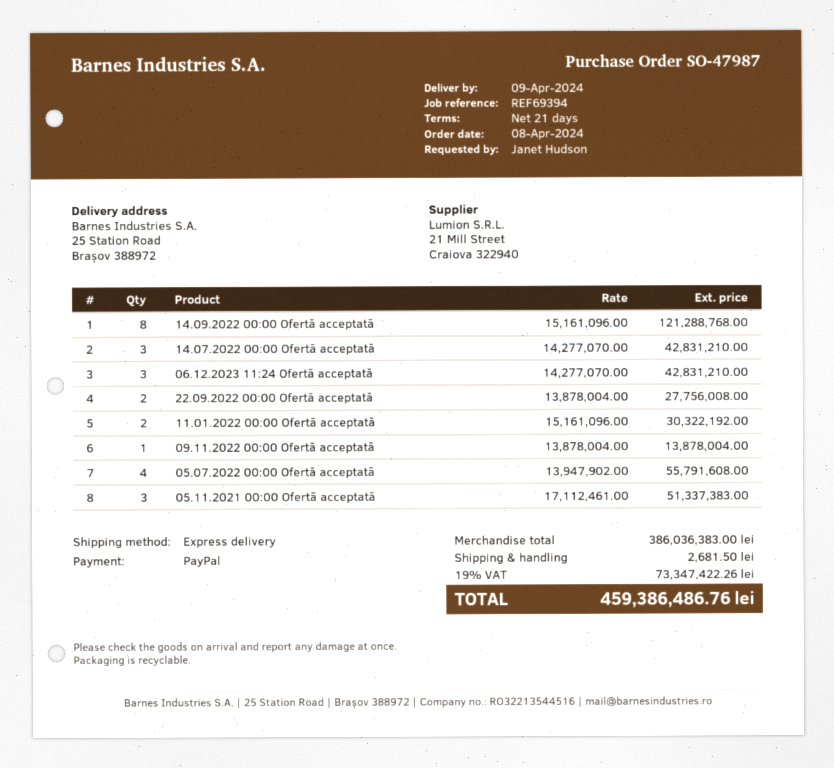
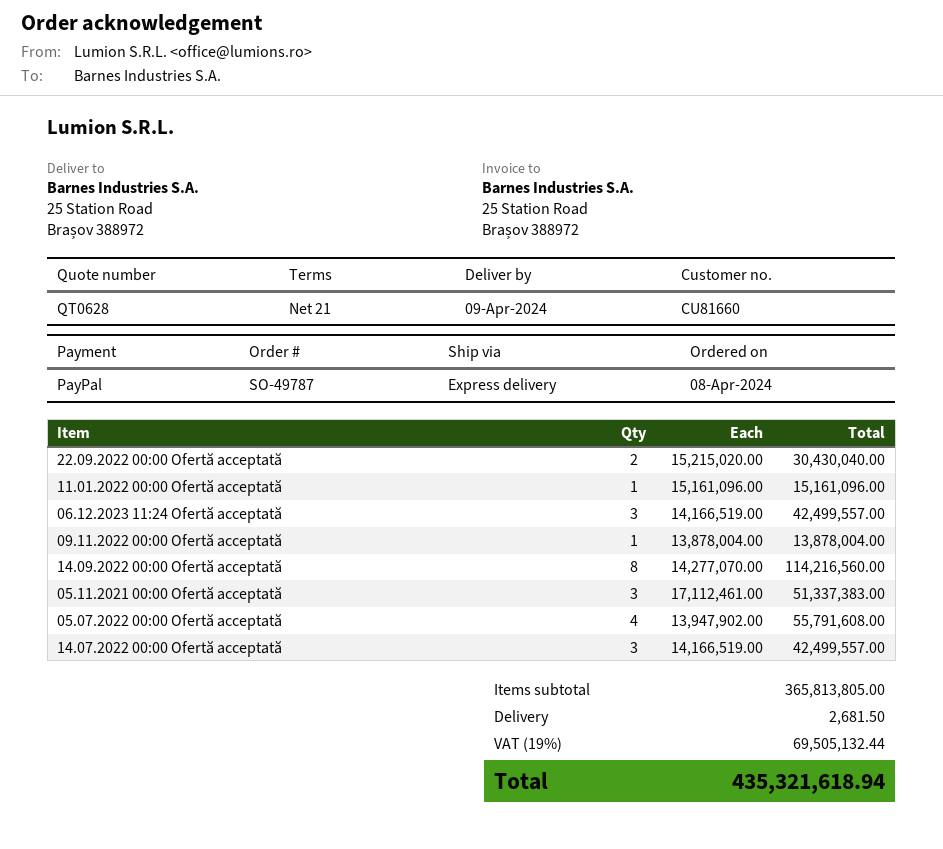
order number: SO-47987 -> SO-49787
14.09.2022 00:00 Ofertă acceptată: 8 x 15161096.00 = 121288768.00 -> 8 x 14277070.00 = 114216560.00
14.07.2022 00:00 Ofertă acceptată: 3 x 14277070.00 = 42831210.00 -> 3 x 14166519.00 = 42499557.00
06.12.2023 11:24 Ofertă acceptată: 3 x 14277070.00 = 42831210.00 -> 3 x 14166519.00 = 42499557.00
22.09.2022 00:00 Ofertă acceptată: 2 x 13878004.00 = 27756008.00 -> 2 x 15215020.00 = 30430040.00
11.01.2022 00:00 Ofertă acceptată: 2 x 15161096.00 = 30322192.00 -> 1 x 15161096.00 = 15161096.00
subtotal: 386036383.00 -> 365813805.00
tax: 19% = 73347422.26 -> 19% = 69505132.44
total: 459386486.76 -> 435321618.94

